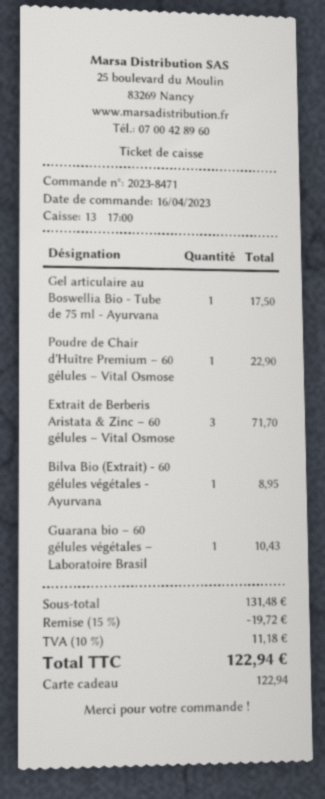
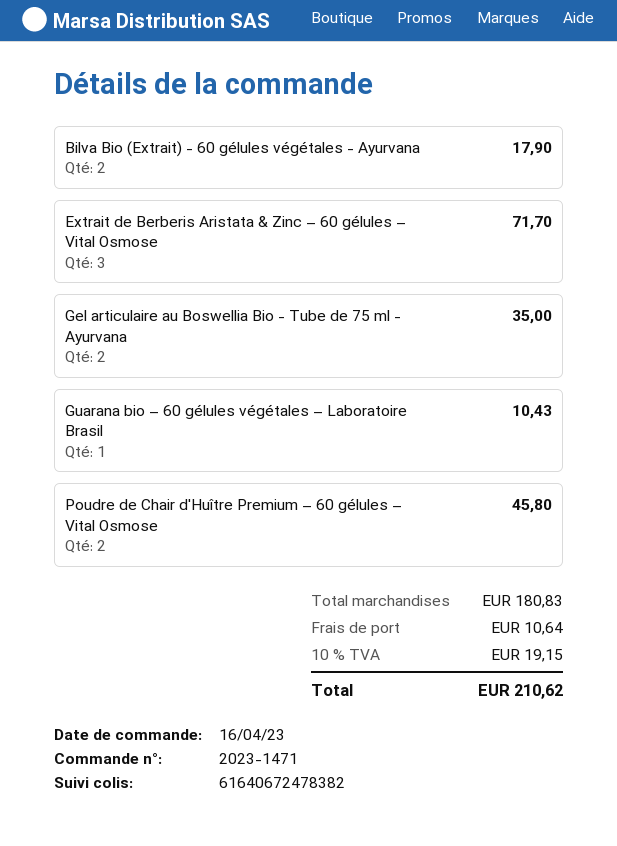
order number: 2023-8471 -> 2023-1471
Gel articulaire au Boswellia Bio - Tube de 75 ml - Ayurvana: 1 for 17.50 -> 2 for 35.00
Poudre de Chair d'Huître Premium – 60 gélules – Vital Osmose: 1 for 22.90 -> 2 for 45.80
Bilva Bio (Extrait) - 60 gélules végétales - Ayurvana: 1 for 8.95 -> 2 for 17.90
subtotal: 131.48 -> 180.83
discount: 15% = 19.72 -> none
shipping: none -> 10.64
tax: 10% = 11.18 -> 10% = 19.15
total: 122.94 -> 210.62

